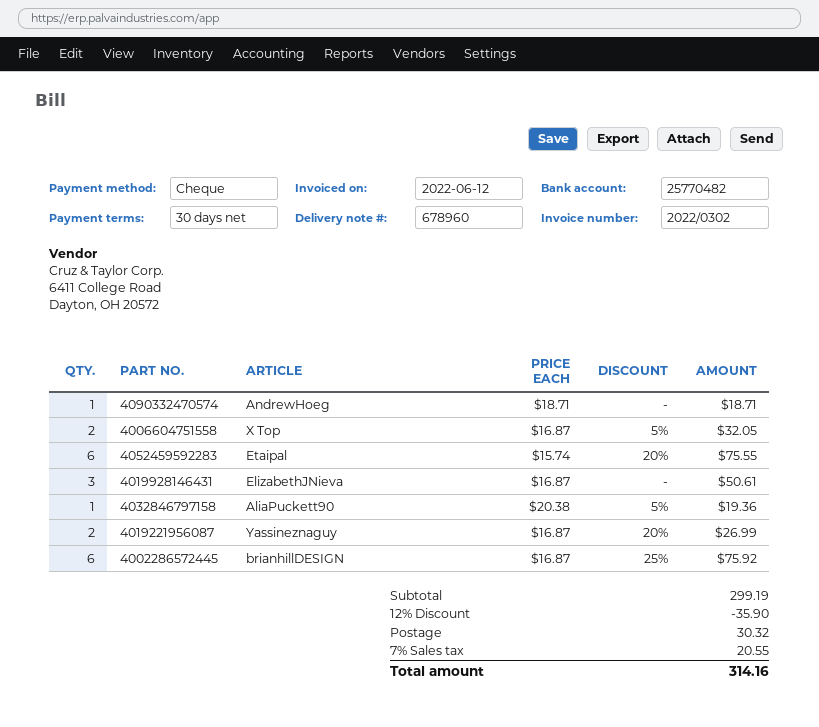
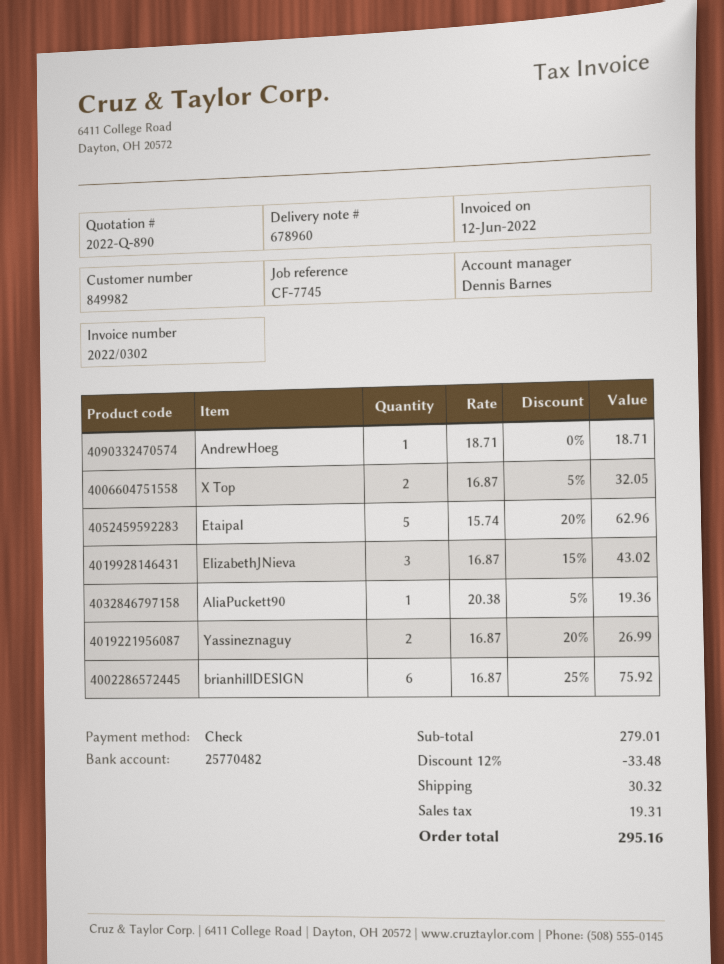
Etaipal: 6 x 15.74 - 20% = 75.55 -> 5 x 15.74 - 20% = 62.96
ElizabethJNieva: 3 x 16.87 = 50.61 -> 3 x 16.87 - 15% = 43.02
subtotal: 299.19 -> 279.01
discount: 12% = 35.90 -> 12% = 33.48
tax: 20.55 -> 19.31
total: 314.16 -> 295.16

